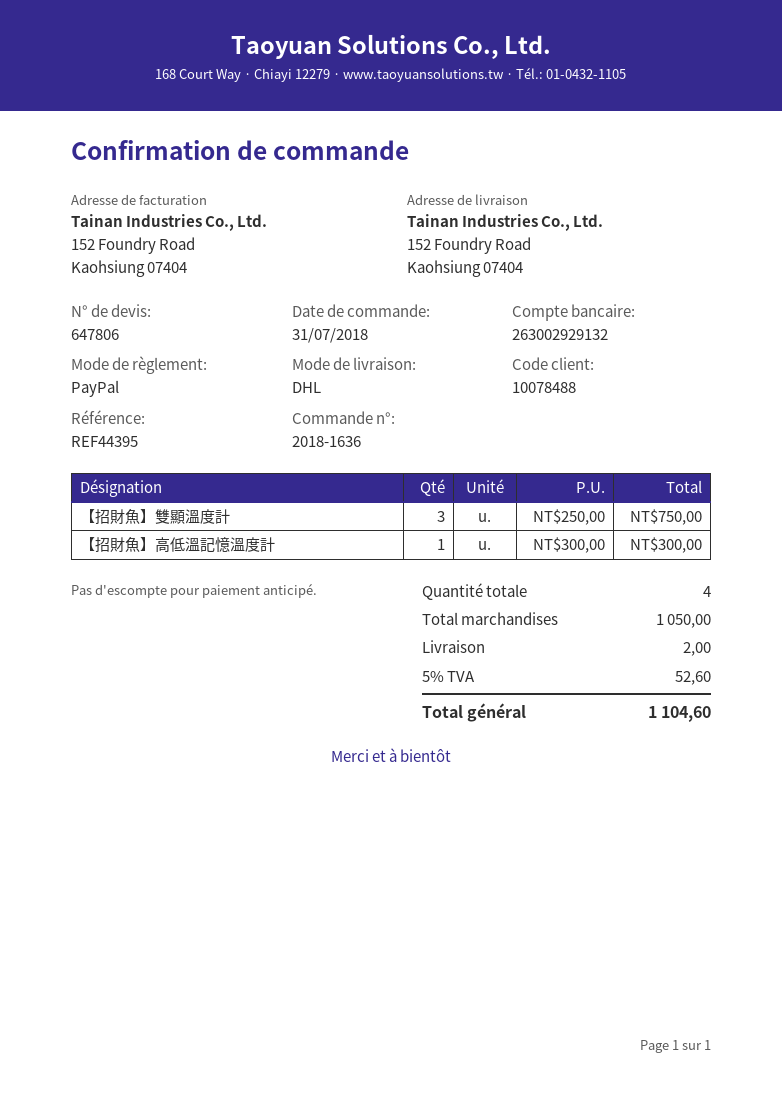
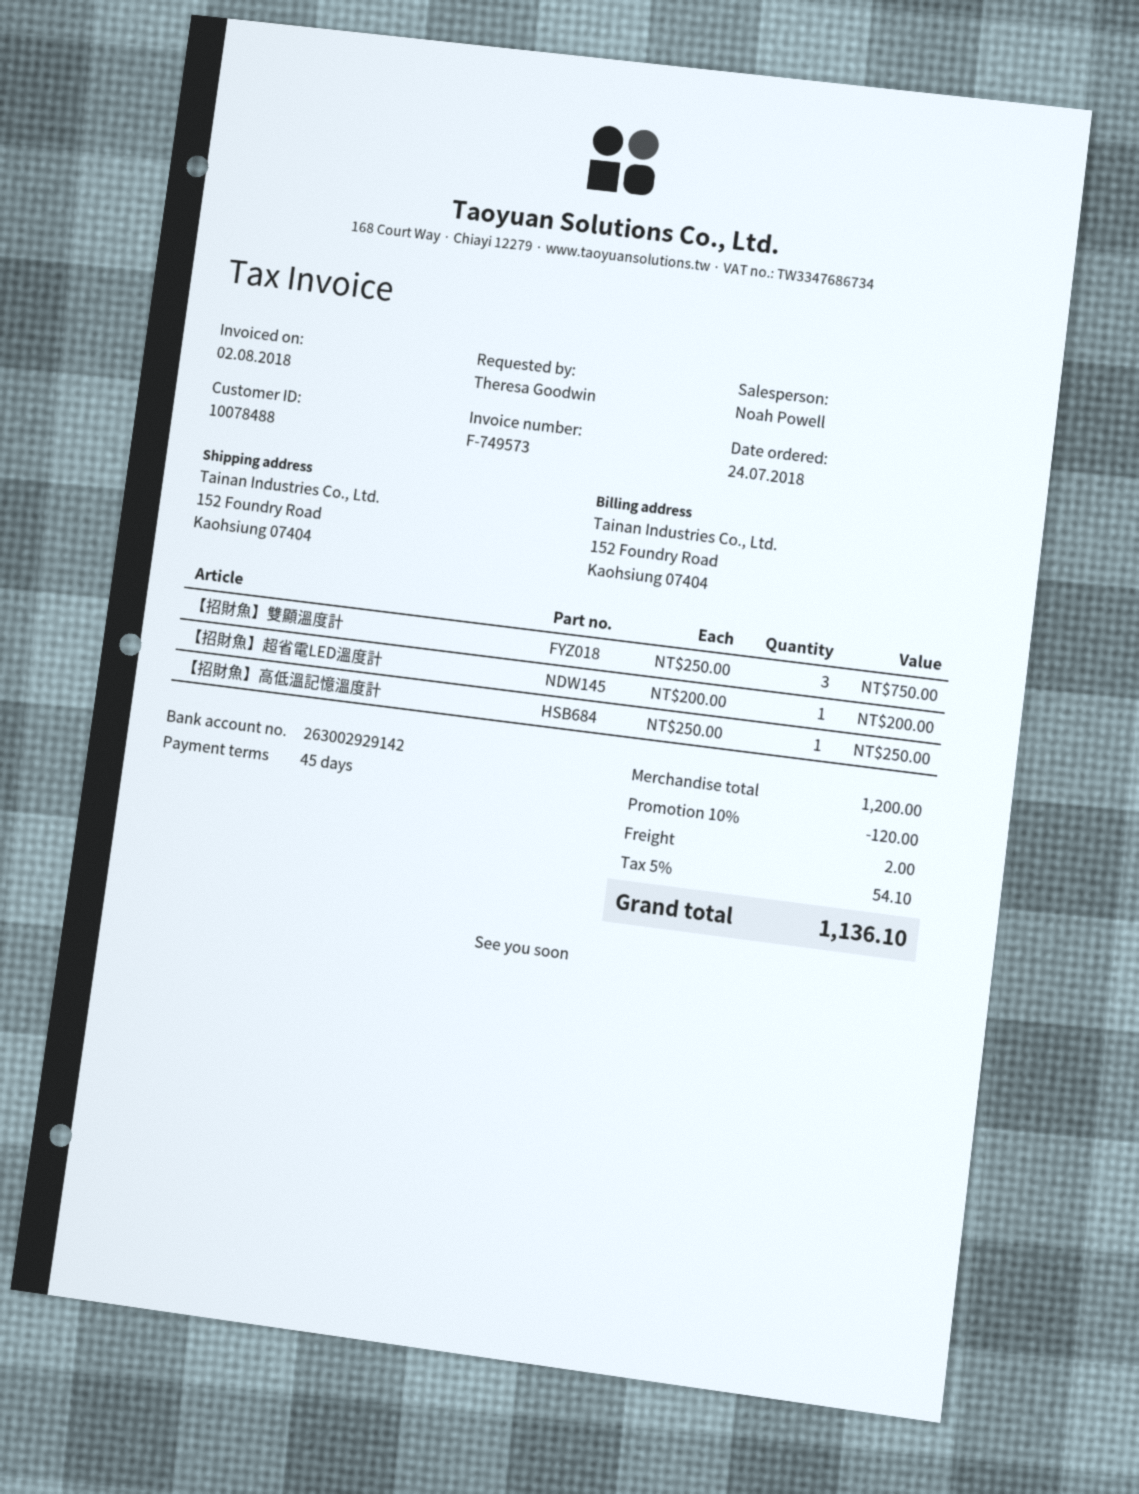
order date: 2018-07-31 -> 2018-07-24
bank account: 263002929132 -> 263002929142
【招財魚】高低溫記憶溫度計: 1 x 300.00 = 300.00 -> 1 x 250.00 = 250.00
【招財魚】超省電LED溫度計: none -> 1 x 200.00 = 200.00
subtotal: 1050.00 -> 1200.00
discount: none -> 10% = 120.00
tax: 5% = 52.60 -> 5% = 54.10
total: 1104.60 -> 1136.10

